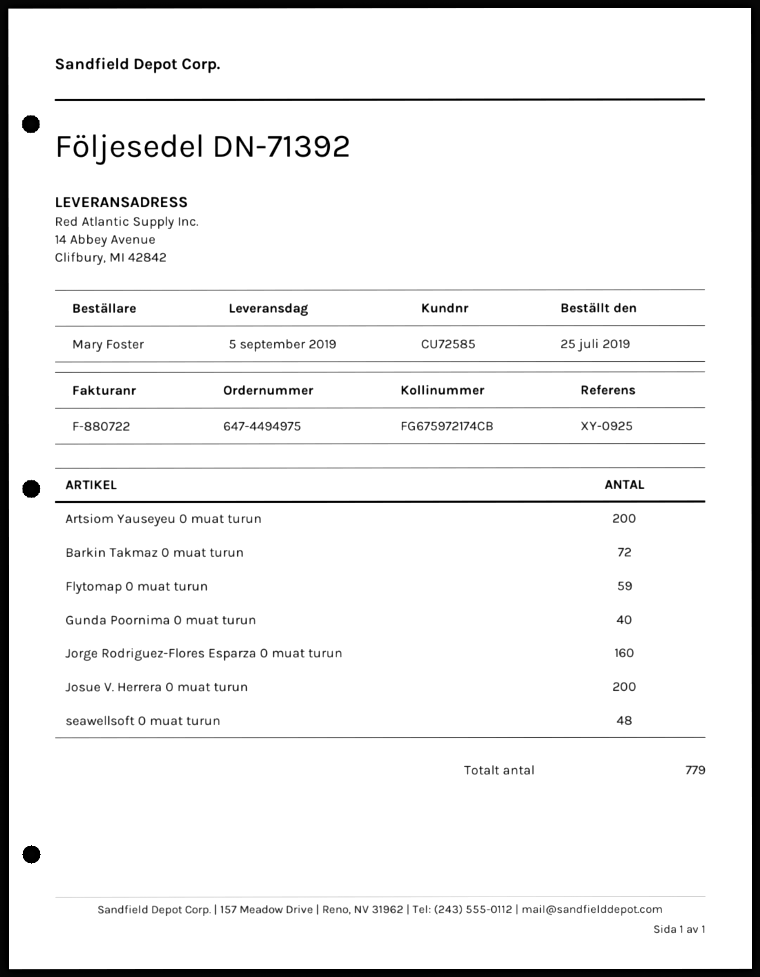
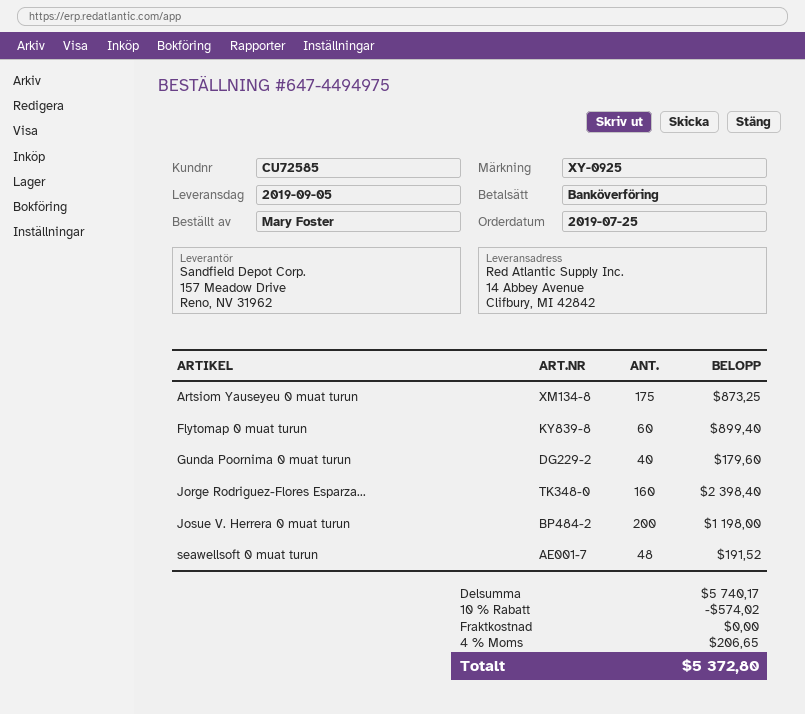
Artsiom Yauseyeu 0 muat turun: 200 -> 175
Barkin Takmaz 0 muat turun: 72 -> none
Flytomap 0 muat turun: 59 -> 60

